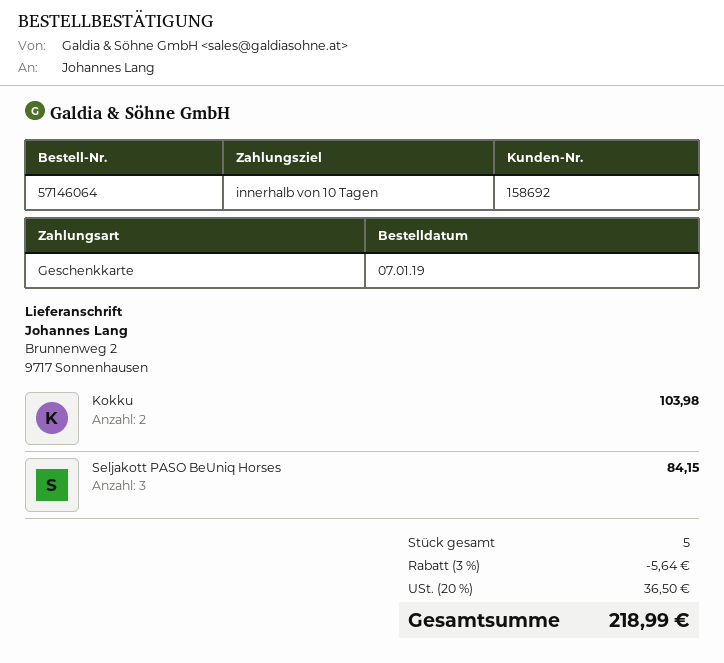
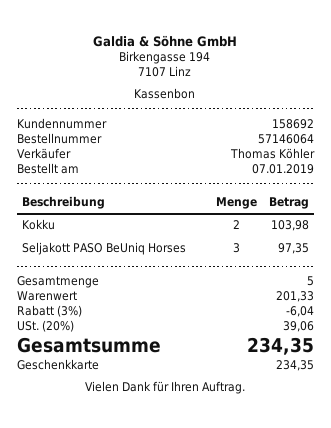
Seljakott PASO BeUniq Horses: 3 for 84.15 -> 3 for 97.35
discount: 3% = 5.64 -> 3% = 6.04
tax: 20% = 36.50 -> 20% = 39.06
total: 218.99 -> 234.35

